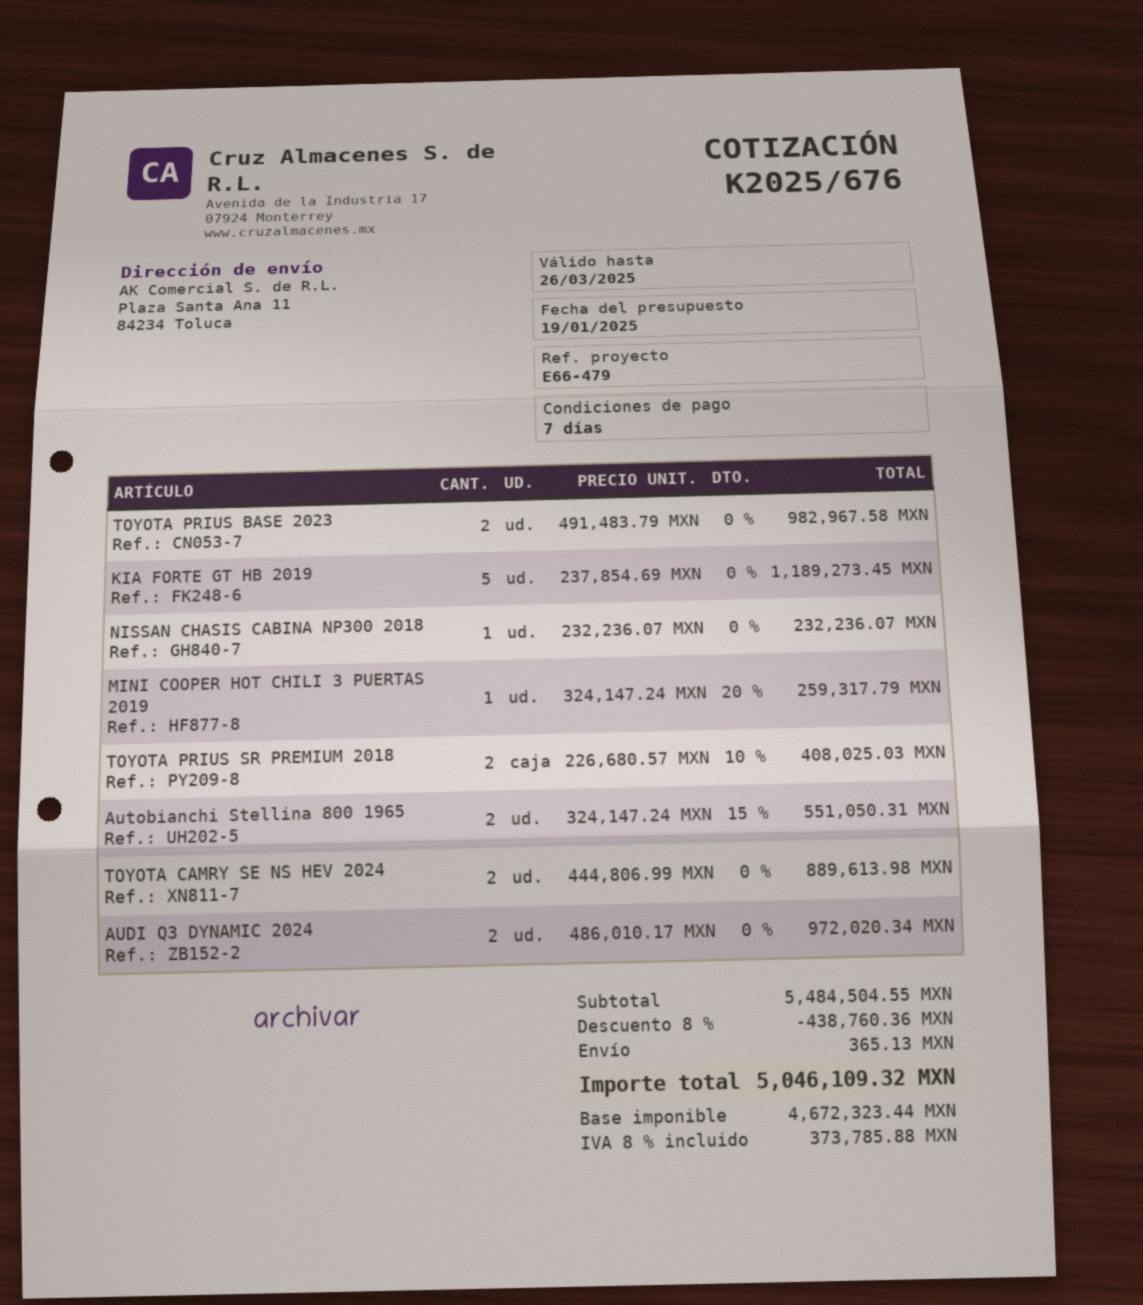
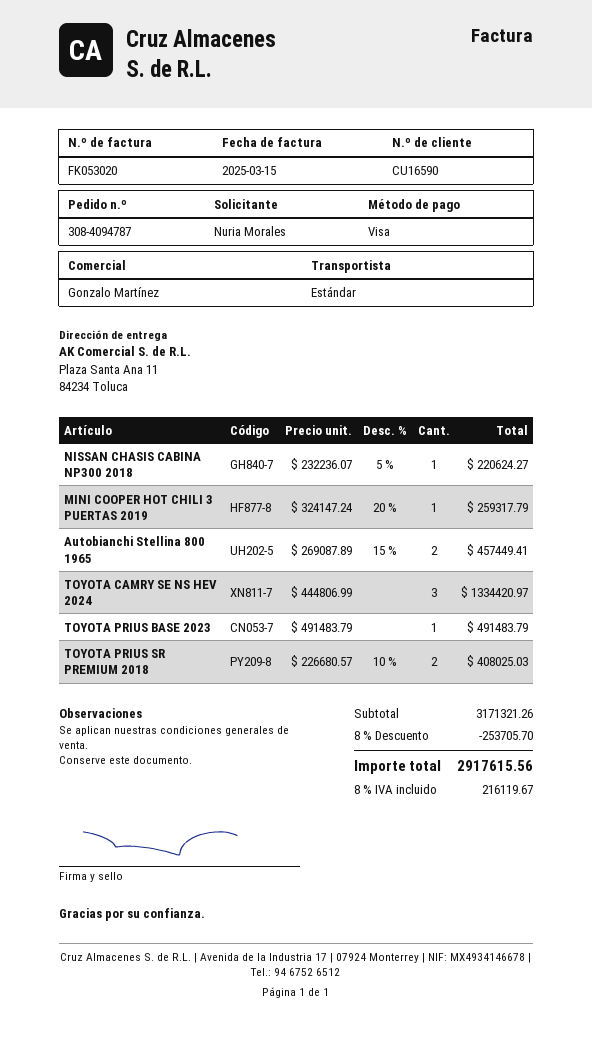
TOYOTA PRIUS BASE 2023: 2 x 491483.79 = 982967.58 -> 1 x 491483.79 = 491483.79
KIA FORTE GT HB 2019: 5 x 237854.69 = 1189273.45 -> none
NISSAN CHASIS CABINA NP300 2018: 1 x 232236.07 = 232236.07 -> 1 x 232236.07 - 5% = 220624.27
Autobianchi Stellina 800 1965: 2 x 324147.24 - 15% = 551050.31 -> 2 x 269087.89 - 15% = 457449.41
TOYOTA CAMRY SE NS HEV 2024: 2 x 444806.99 = 889613.98 -> 3 x 444806.99 = 1334420.97
AUDI Q3 DYNAMIC 2024: 2 x 486010.17 = 972020.34 -> none
subtotal: 5484504.55 -> 3171321.26
discount: 8% = 438760.36 -> 8% = 253705.70
shipping: 365.13 -> none
tax: 8% = 373785.88 -> 8% = 216119.67
total: 5046109.32 -> 2917615.56

